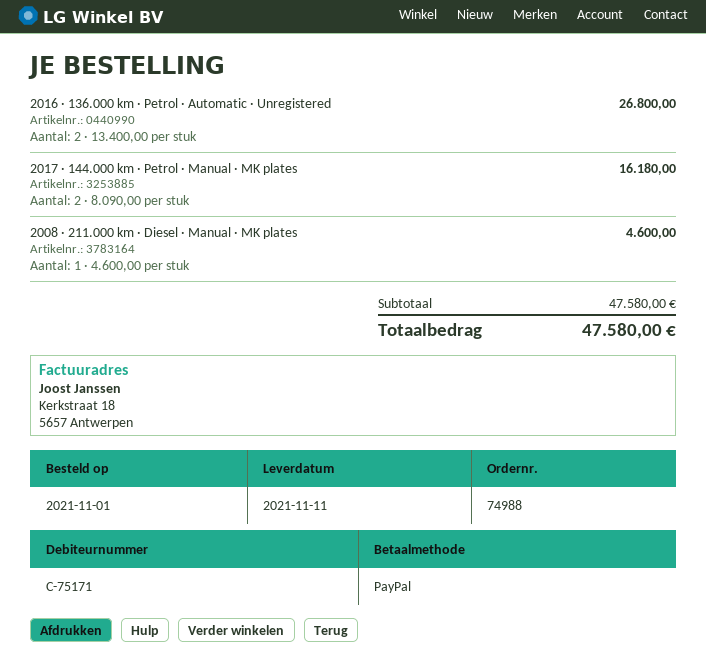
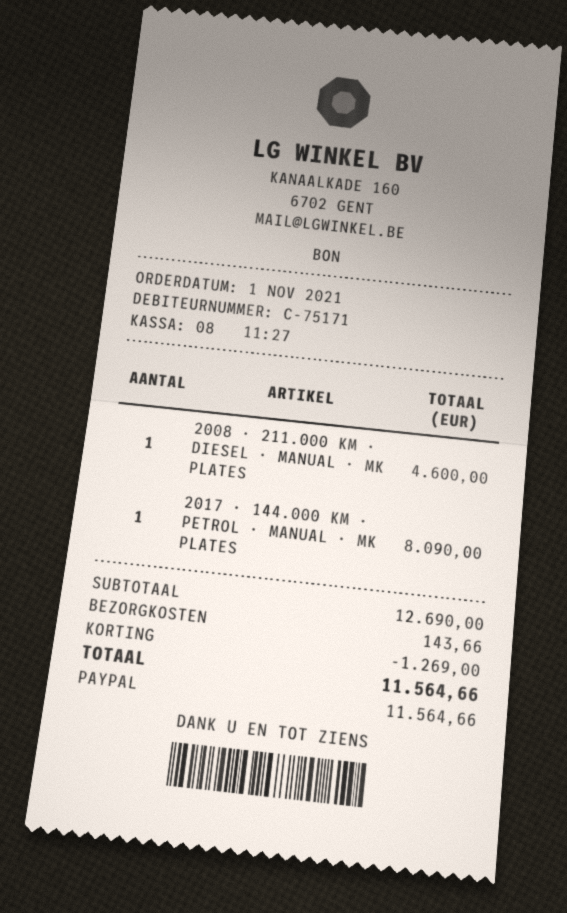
2016 · 136.000 km · Petrol · Automatic · Unregistered: 2 for 26800.00 -> none
2017 · 144.000 km · Petrol · Manual · MK plates: 2 for 16180.00 -> 1 for 8090.00
subtotal: 47580.00 -> 12690.00
discount: none -> 1269.00
shipping: none -> 143.66
total: 47580.00 -> 11564.66

